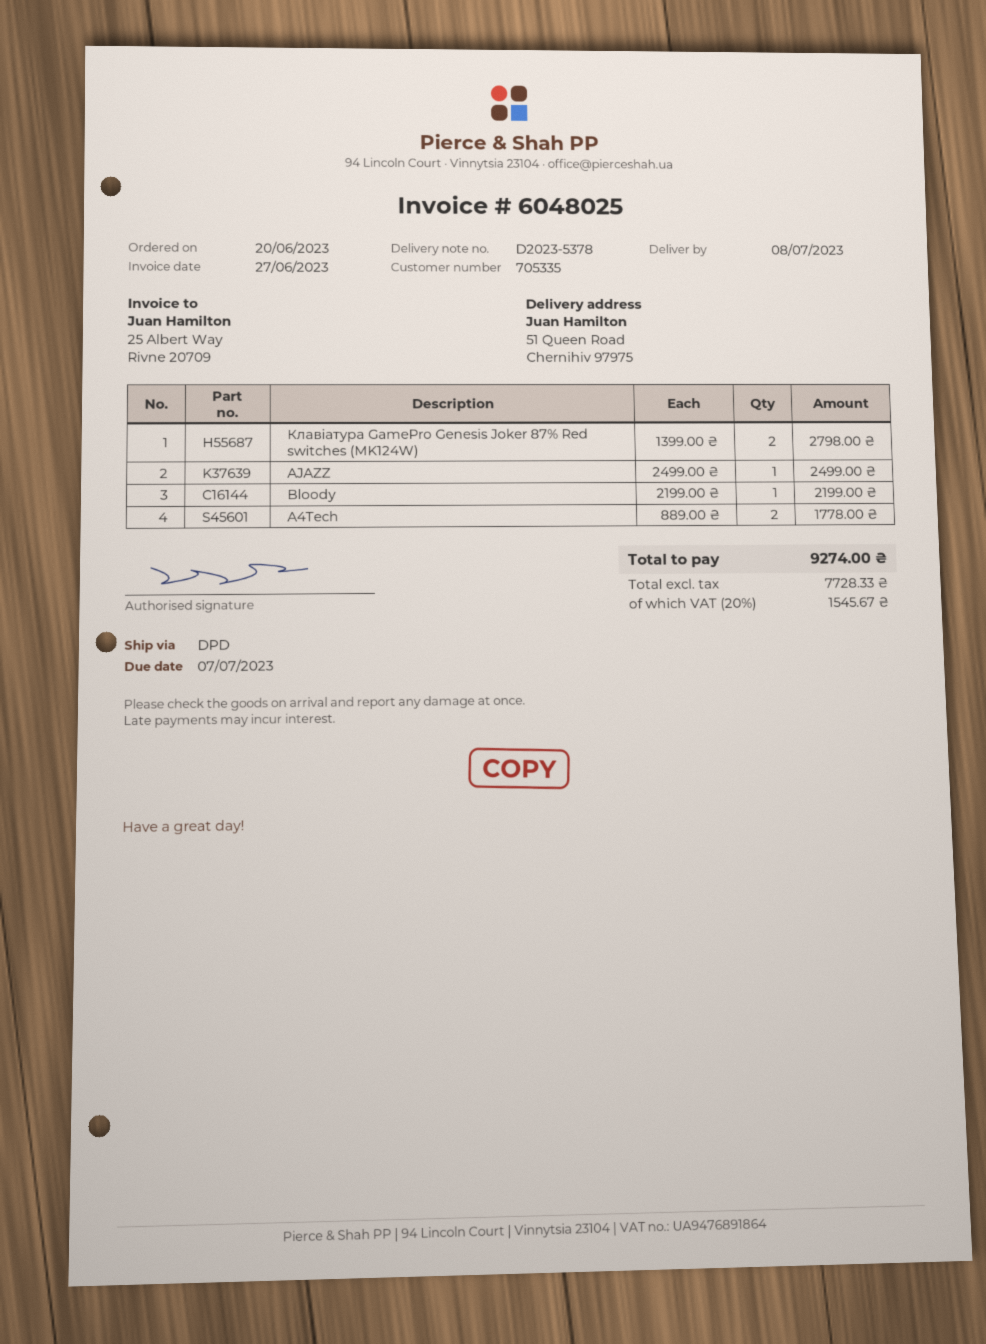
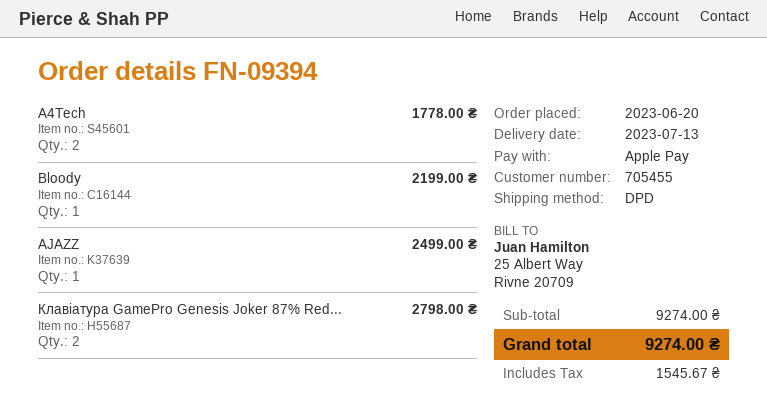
delivery date: 2023-07-08 -> 2023-07-13
customer number: 705335 -> 705455

